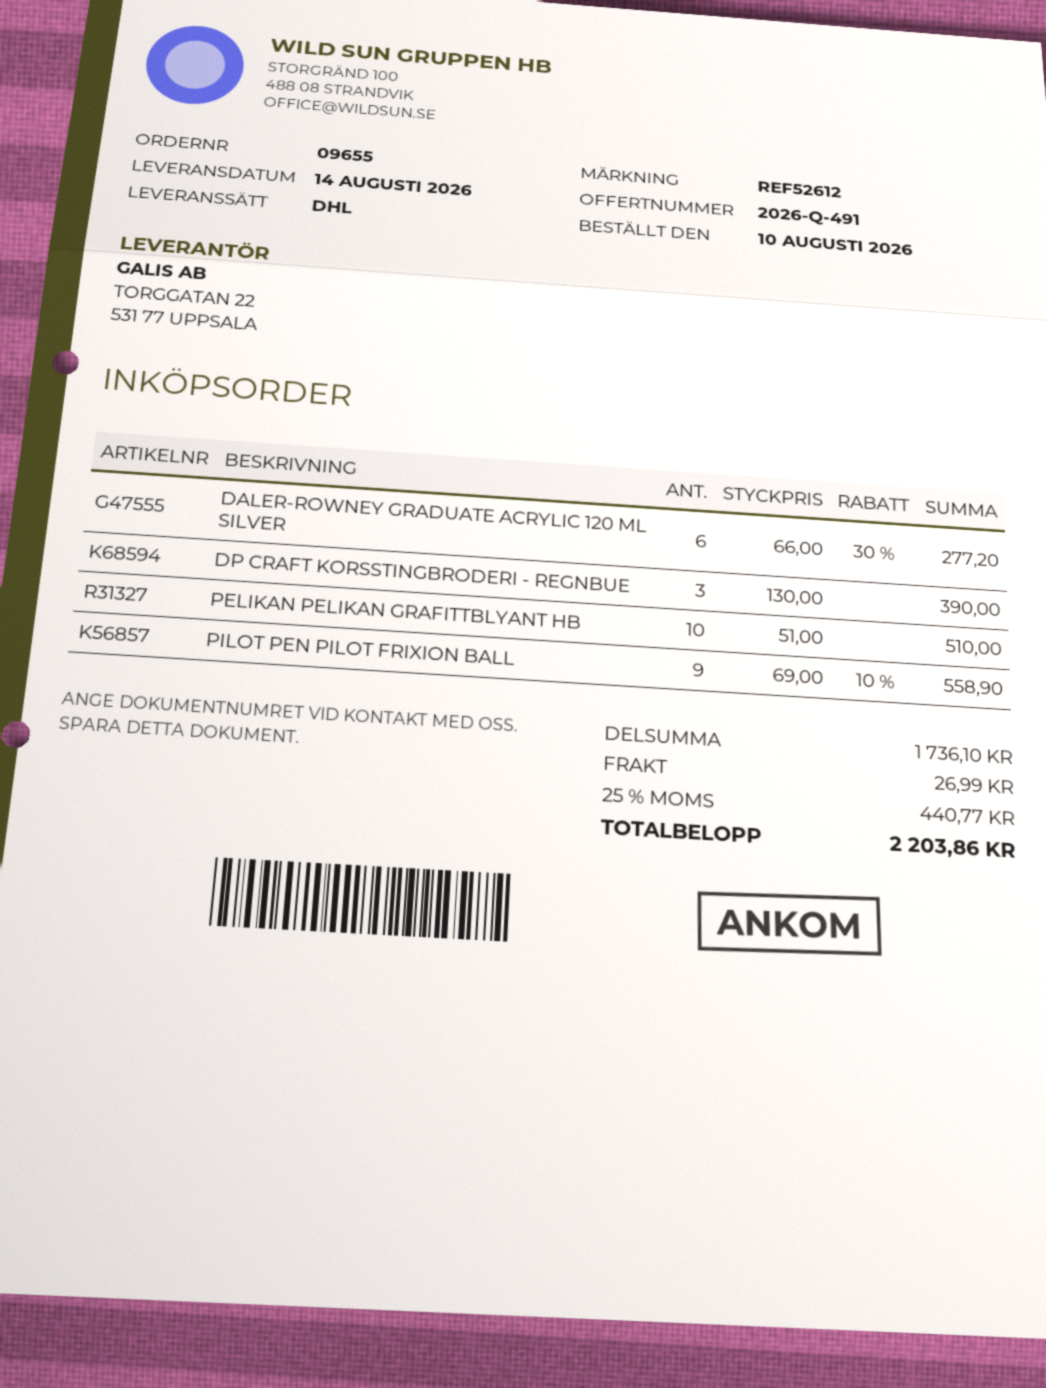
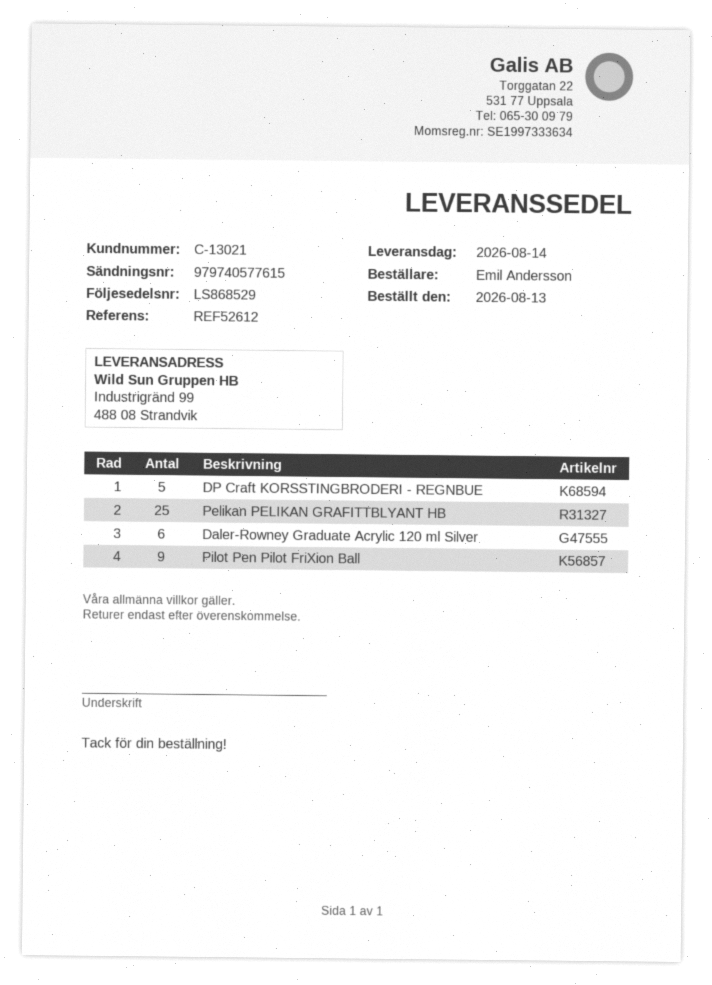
order date: 2026-08-10 -> 2026-08-13
DP CRAFT KORSSTINGBRODERI - REGNBUE: 3 -> 5
PELIKAN PELIKAN GRAFITTBLYANT HB: 10 -> 25

